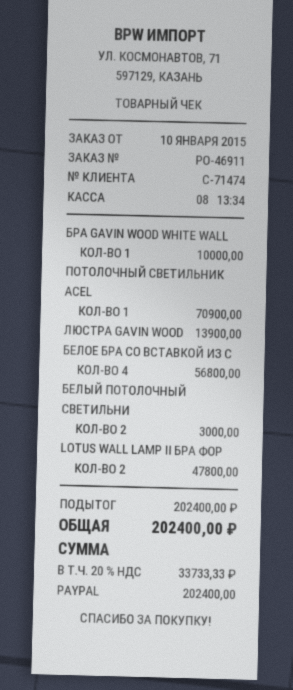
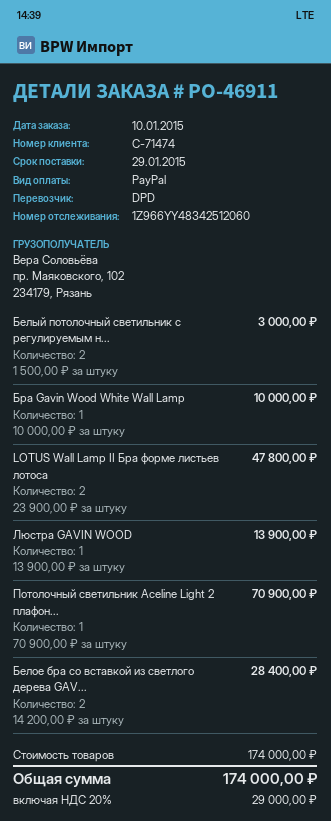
БЕЛОЕ БРА СО ВСТАВКОЙ ИЗ С: 4 for 56800.00 -> 2 for 28400.00
subtotal: 202400.00 -> 174000.00
tax: 20% = 33733.33 -> 20% = 29000.00
total: 202400.00 -> 174000.00

